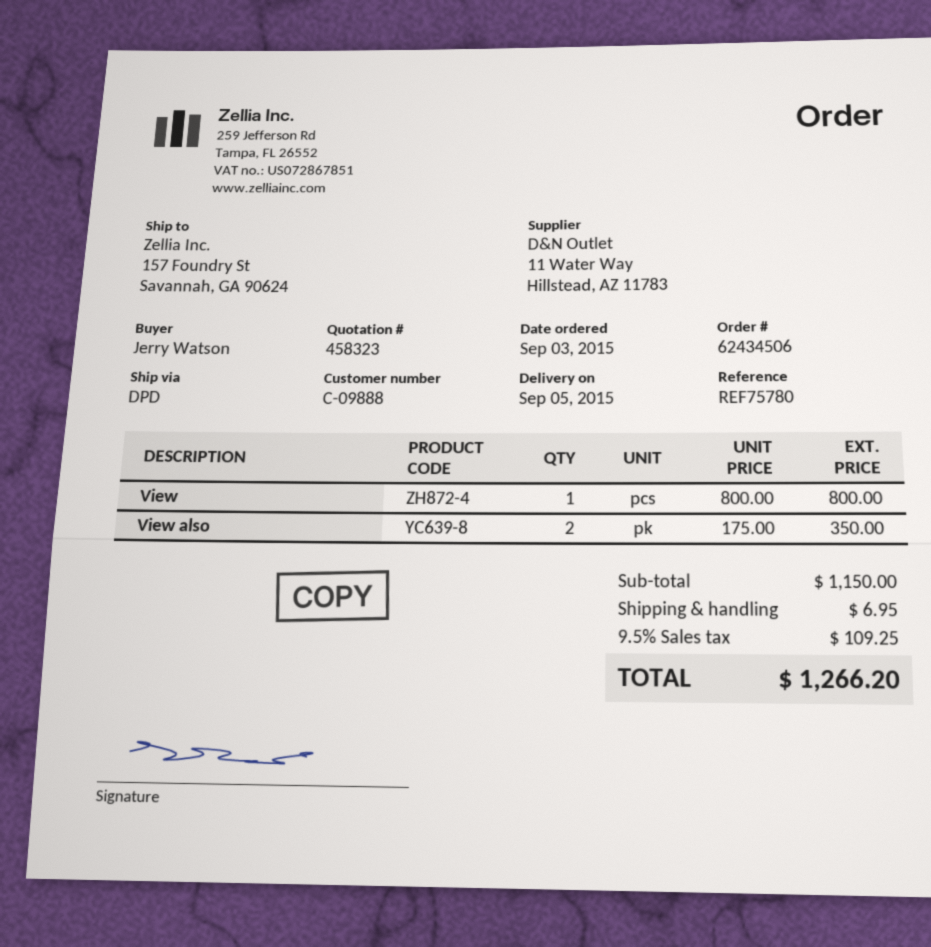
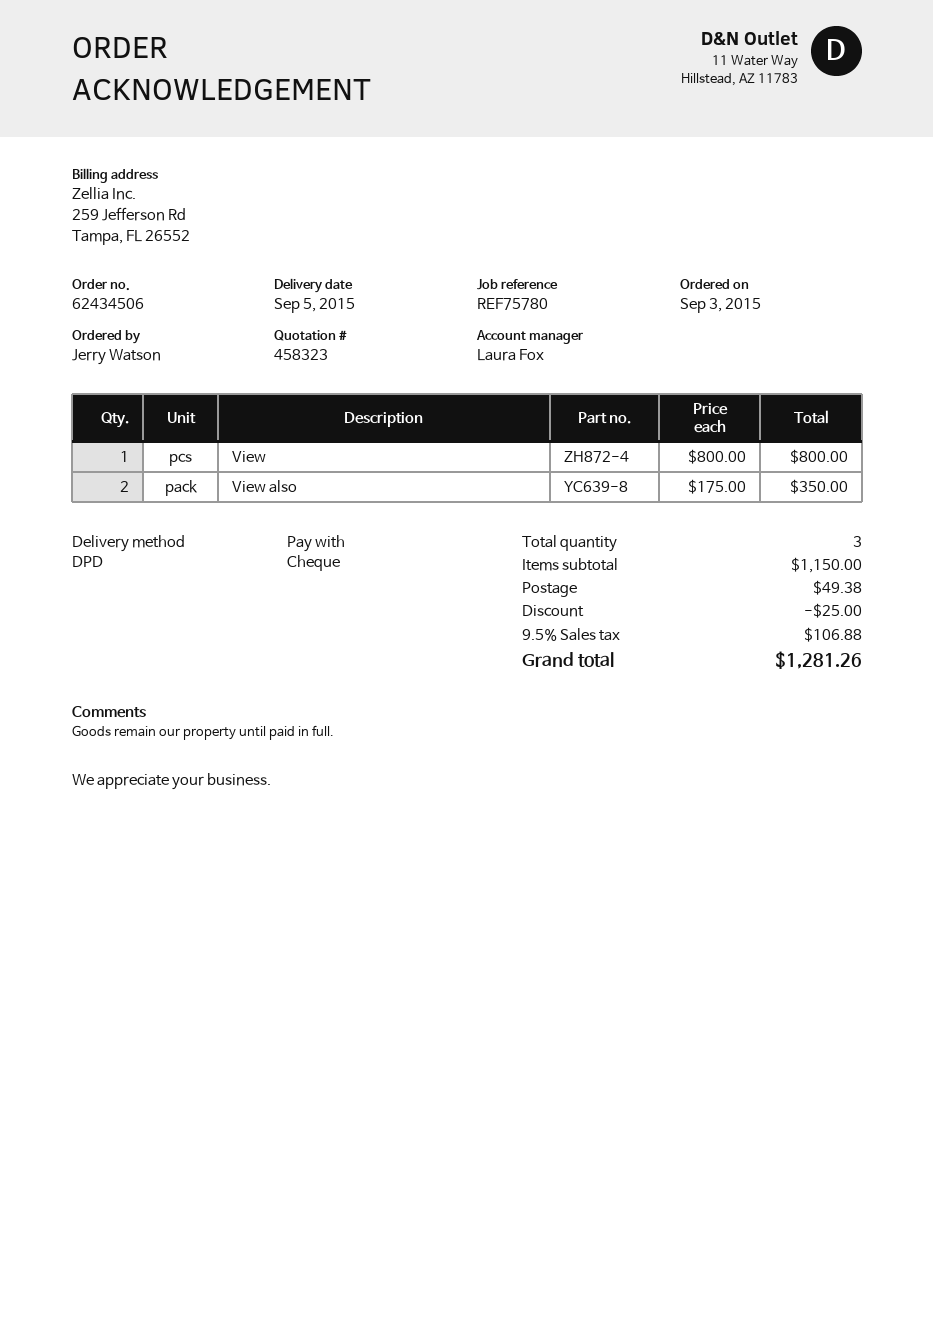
discount: none -> 25.00
shipping: 6.95 -> 49.38
tax: 9.5% = 109.25 -> 9.5% = 106.88
total: 1266.20 -> 1281.26

